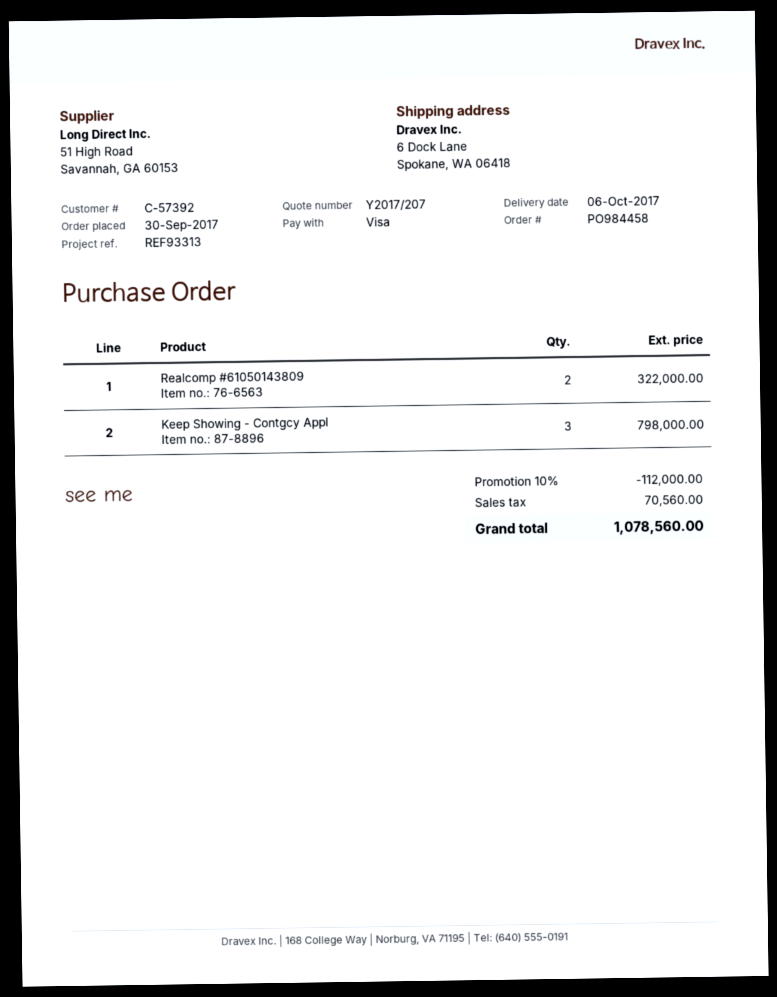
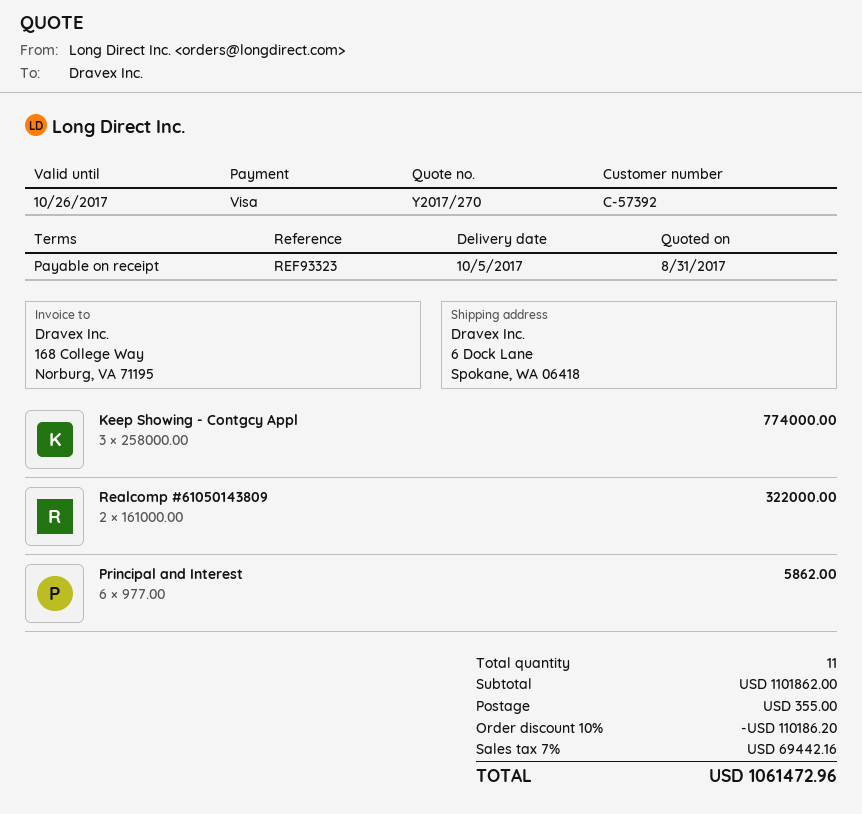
quote number: Y2017/207 -> Y2017/270
delivery date: 2017-10-06 -> 2017-10-05
reference: REF93313 -> REF93323
Keep Showing - Contgcy Appl: 3 for 798000.00 -> 3 for 774000.00
Principal and Interest: none -> 6 for 5862.00
discount: 10% = 112000.00 -> 10% = 110186.20
shipping: none -> 355.00
tax: 70560.00 -> 69442.16
total: 1078560.00 -> 1061472.96

